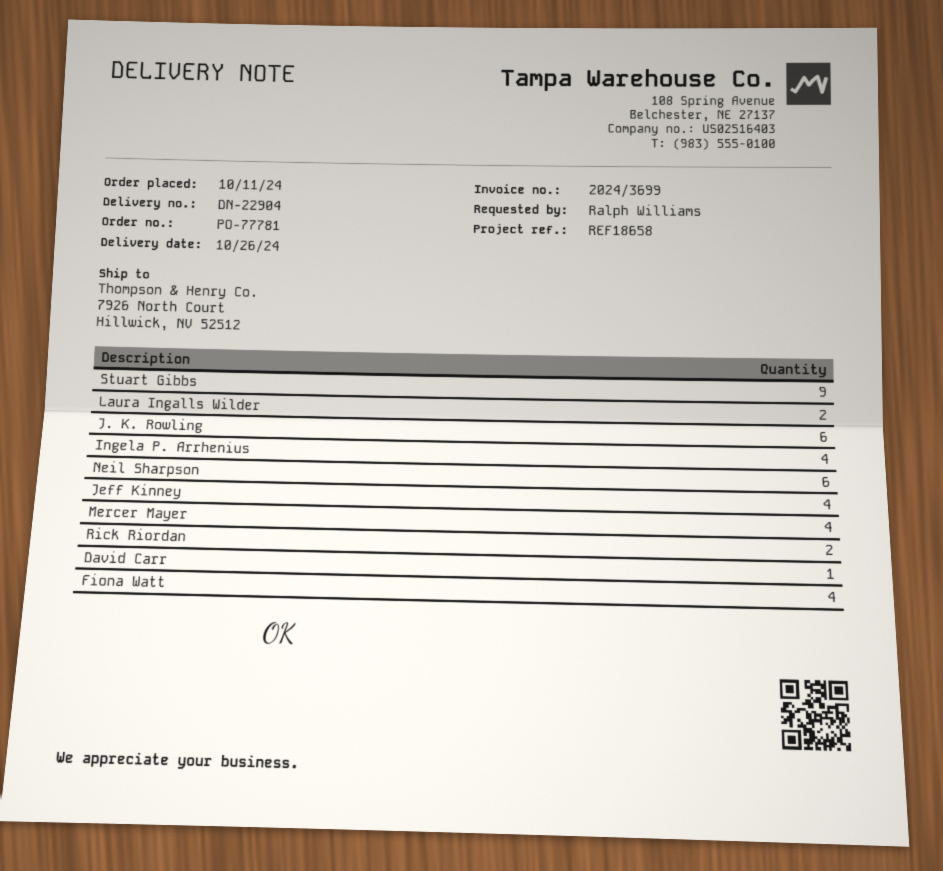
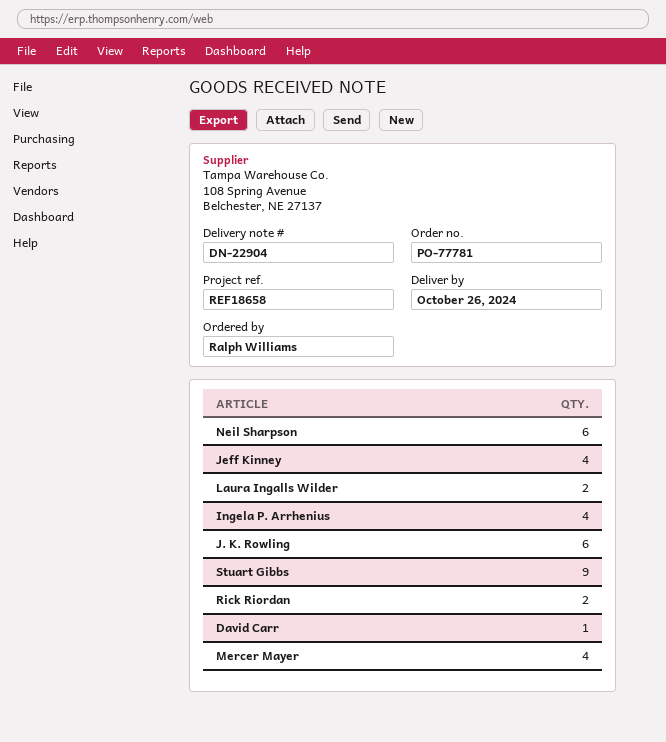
Fiona Watt: 4 -> none

